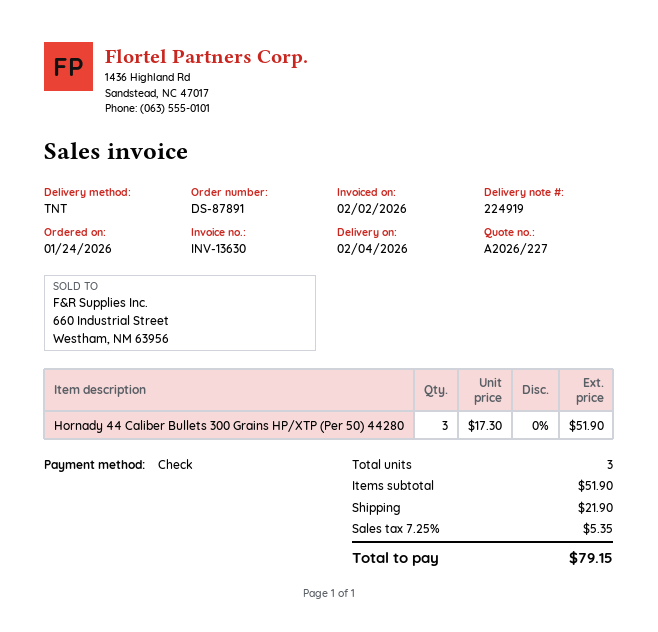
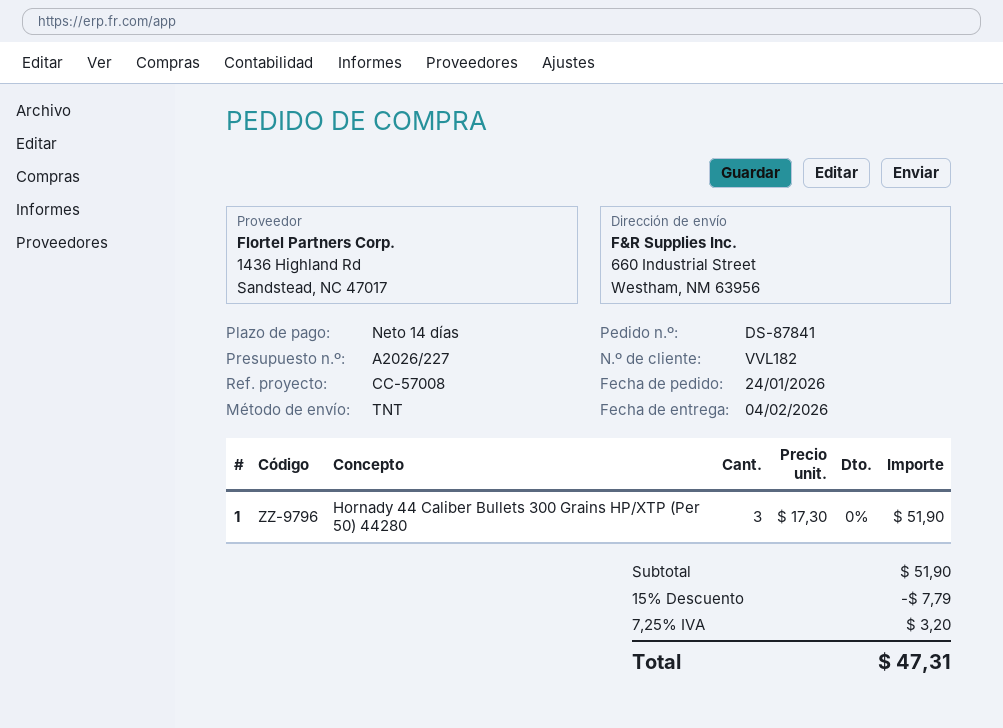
order number: DS-87891 -> DS-87841
discount: none -> 15% = 7.79
shipping: 21.90 -> none
tax: 7.25% = 5.35 -> 7.25% = 3.20
total: 79.15 -> 47.31

